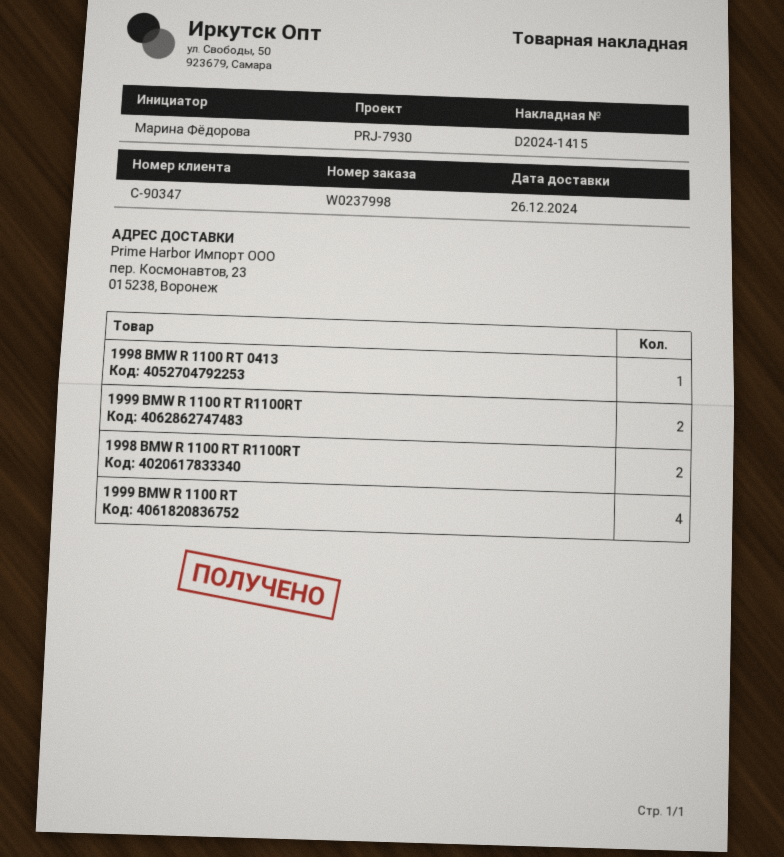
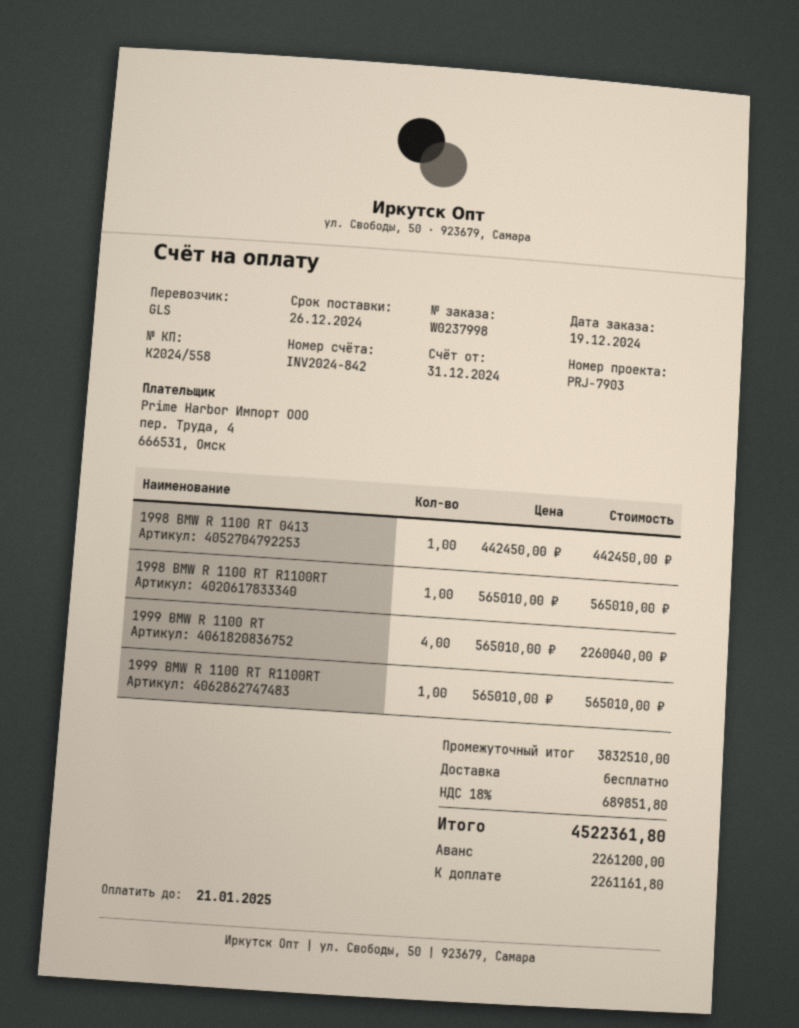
reference: PRJ-7930 -> PRJ-7903
1999 BMW R 1100 RT R1100RT: 2 -> 1
1998 BMW R 1100 RT R1100RT: 2 -> 1

